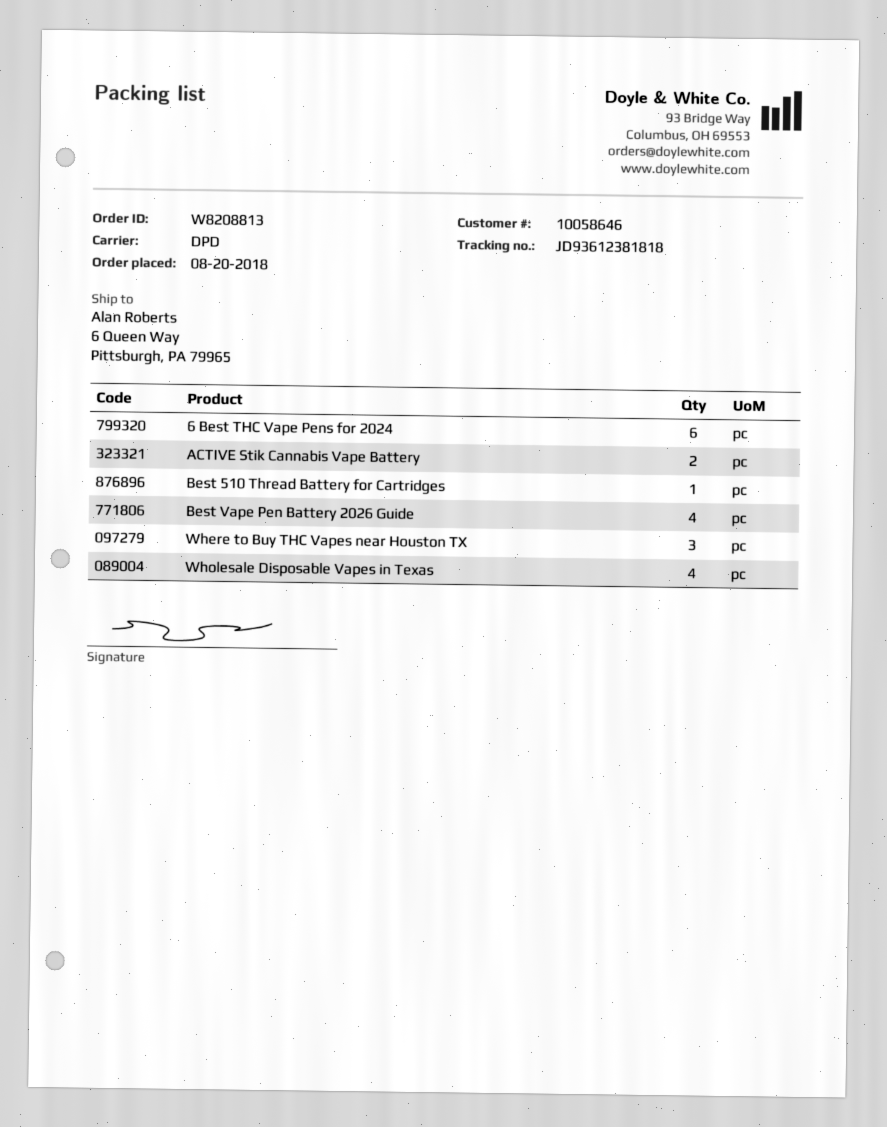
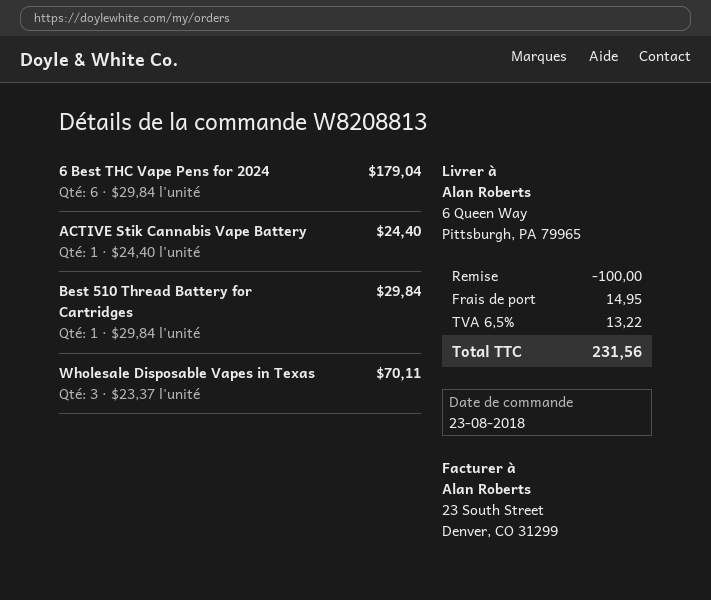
order date: 2018-08-20 -> 2018-08-23
ACTIVE Stik Cannabis Vape Battery: 2 -> 1
Best Vape Pen Battery 2026 Guide: 4 -> none
Where to Buy THC Vapes near Houston TX: 3 -> none
Wholesale Disposable Vapes in Texas: 4 -> 3

